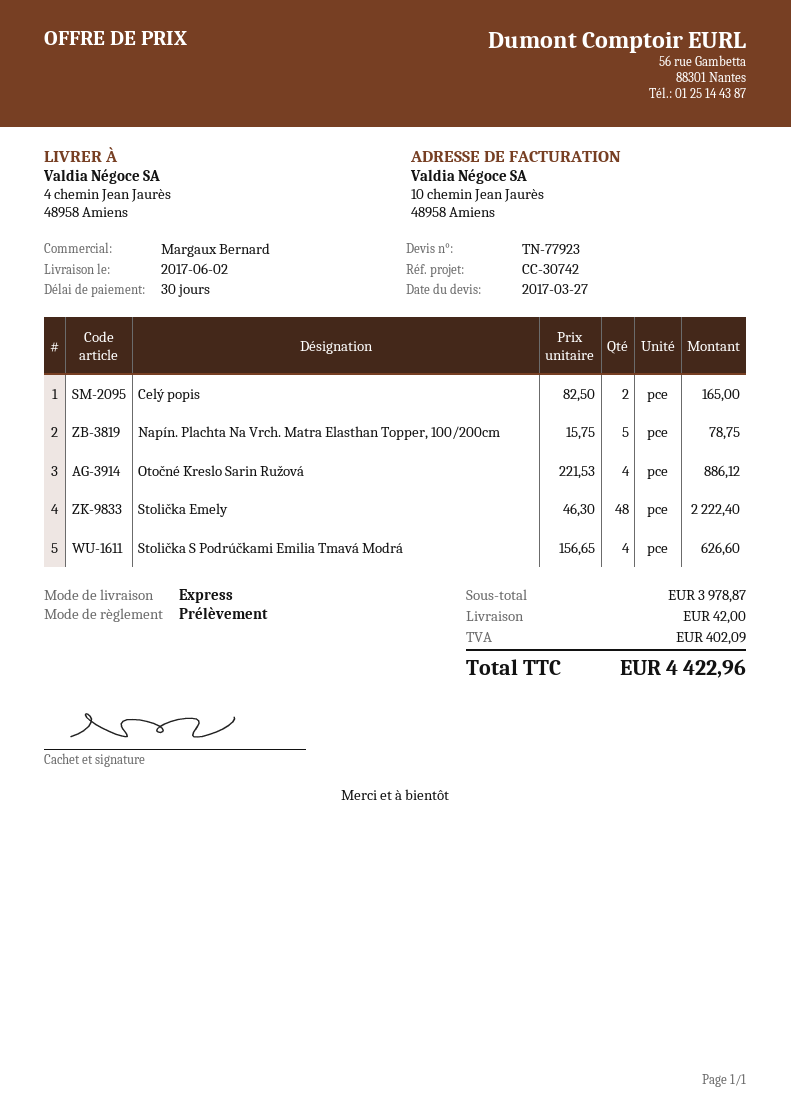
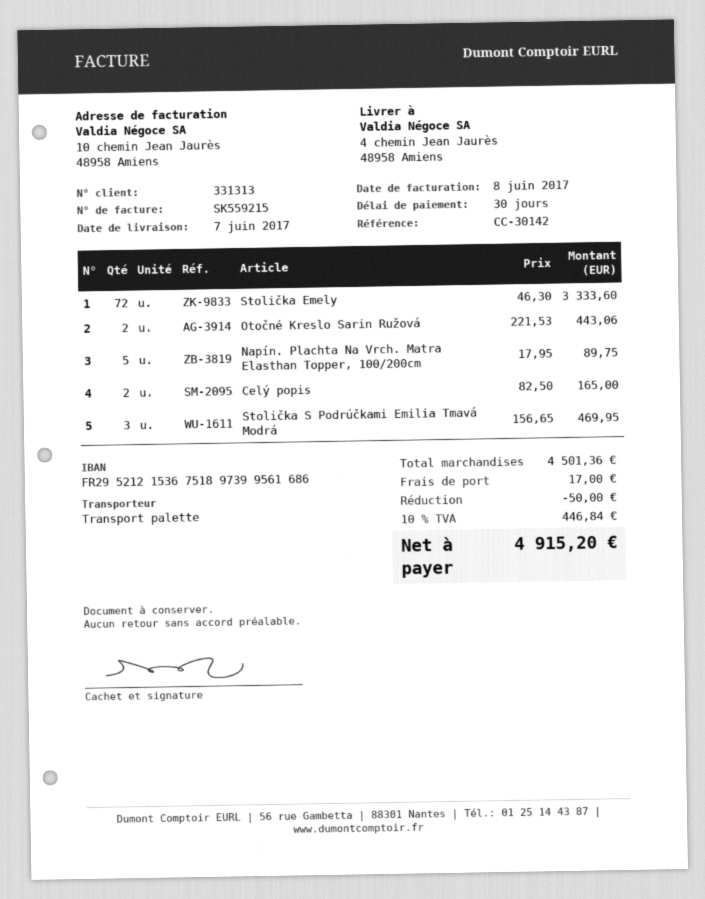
delivery date: 2017-06-02 -> 2017-06-07
reference: CC-30742 -> CC-30142
shipping method: express -> pallet freight
Napín. Plachta Na Vrch. Matra Elasthan Topper, 100/200cm: 5 x 15.75 = 78.75 -> 5 x 17.95 = 89.75
Otočné Kreslo Sarin Ružová: 4 x 221.53 = 886.12 -> 2 x 221.53 = 443.06
Stolička Emely: 48 x 46.30 = 2222.40 -> 72 x 46.30 = 3333.60
Stolička S Podrúčkami Emilia Tmavá Modrá: 4 x 156.65 = 626.60 -> 3 x 156.65 = 469.95
subtotal: 3978.87 -> 4501.36
discount: none -> 50.00
shipping: 42.00 -> 17.00
tax: 402.09 -> 446.84
total: 4422.96 -> 4915.20

